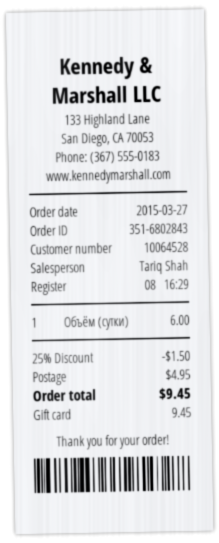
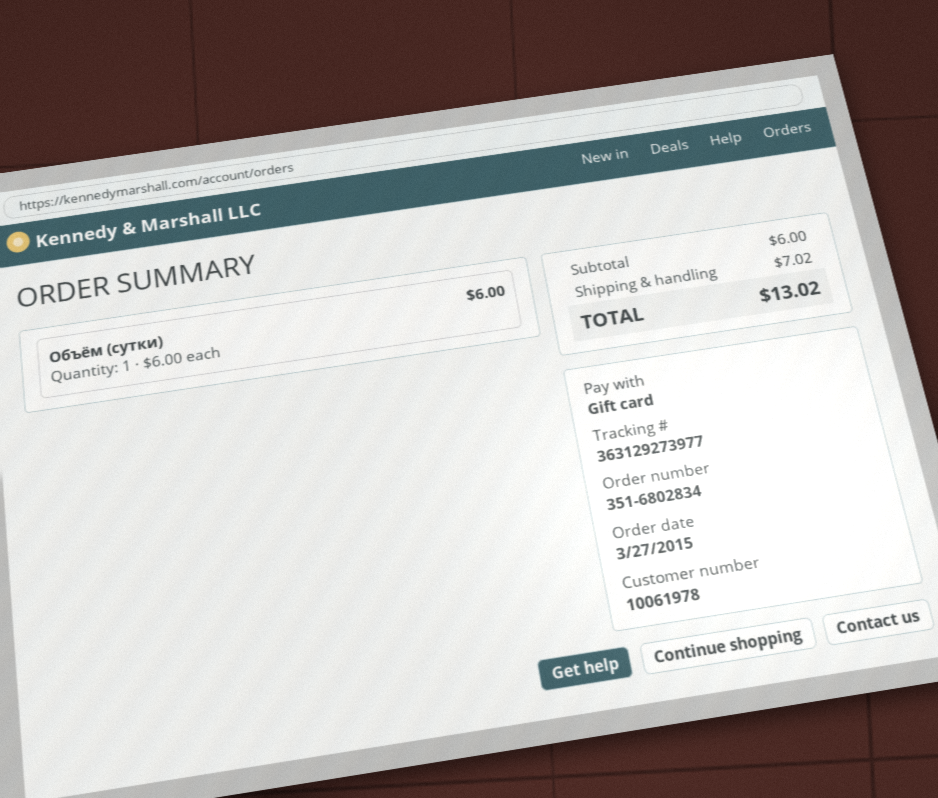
order number: 351-6802843 -> 351-6802834
customer number: 10064528 -> 10061978
discount: 25% = 1.50 -> none
shipping: 4.95 -> 7.02
total: 9.45 -> 13.02

